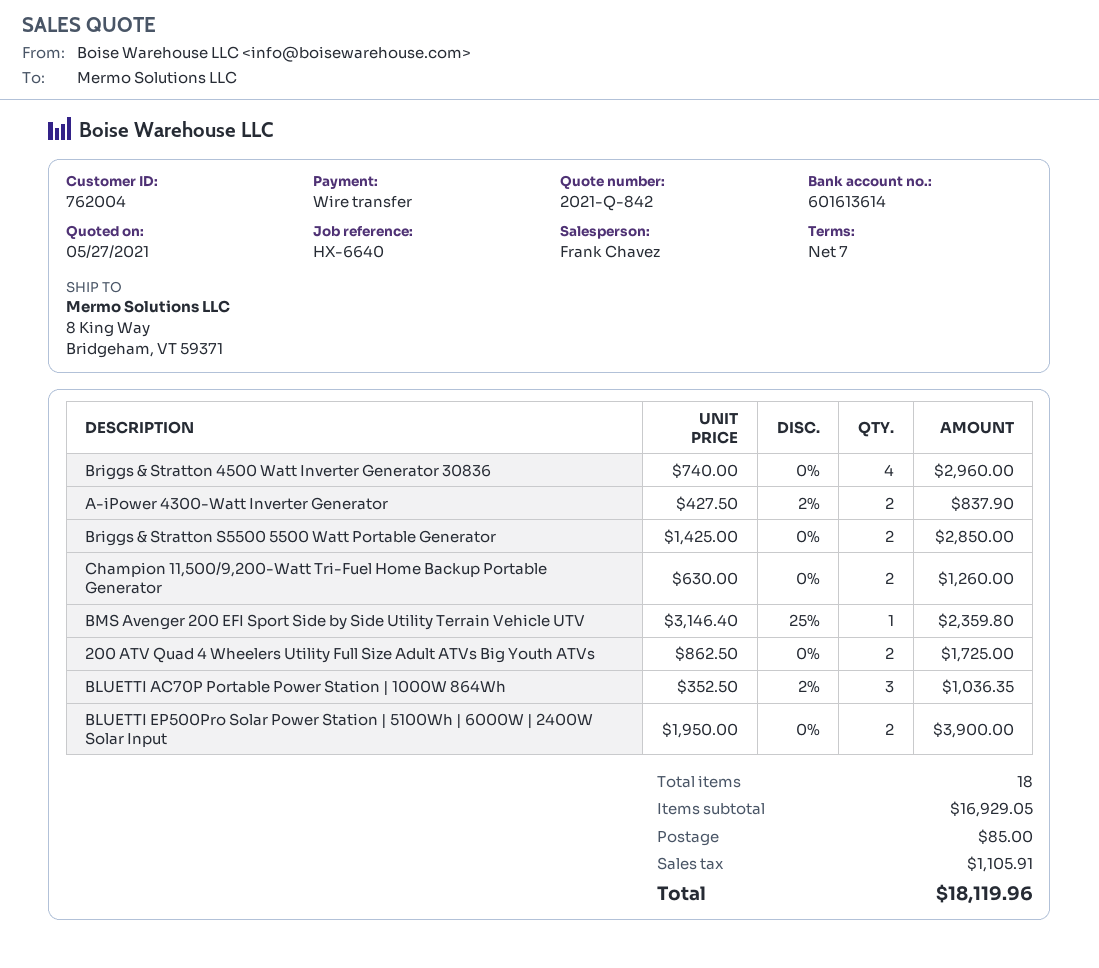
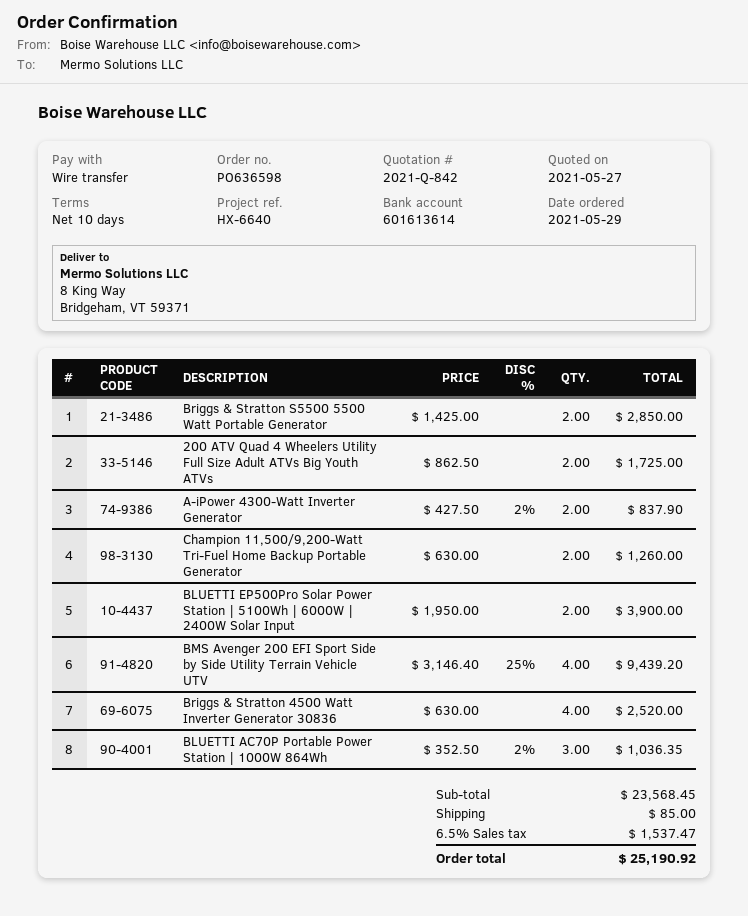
payment terms: 7 days -> 10 days
Briggs & Stratton 4500 Watt Inverter Generator 30836: 4 x 740.00 = 2960.00 -> 4 x 630.00 = 2520.00
BMS Avenger 200 EFI Sport Side by Side Utility Terrain Vehicle UTV: 1 x 3146.40 - 25% = 2359.80 -> 4 x 3146.40 - 25% = 9439.20
subtotal: 16929.05 -> 23568.45
tax: 1105.91 -> 1537.47
total: 18119.96 -> 25190.92

